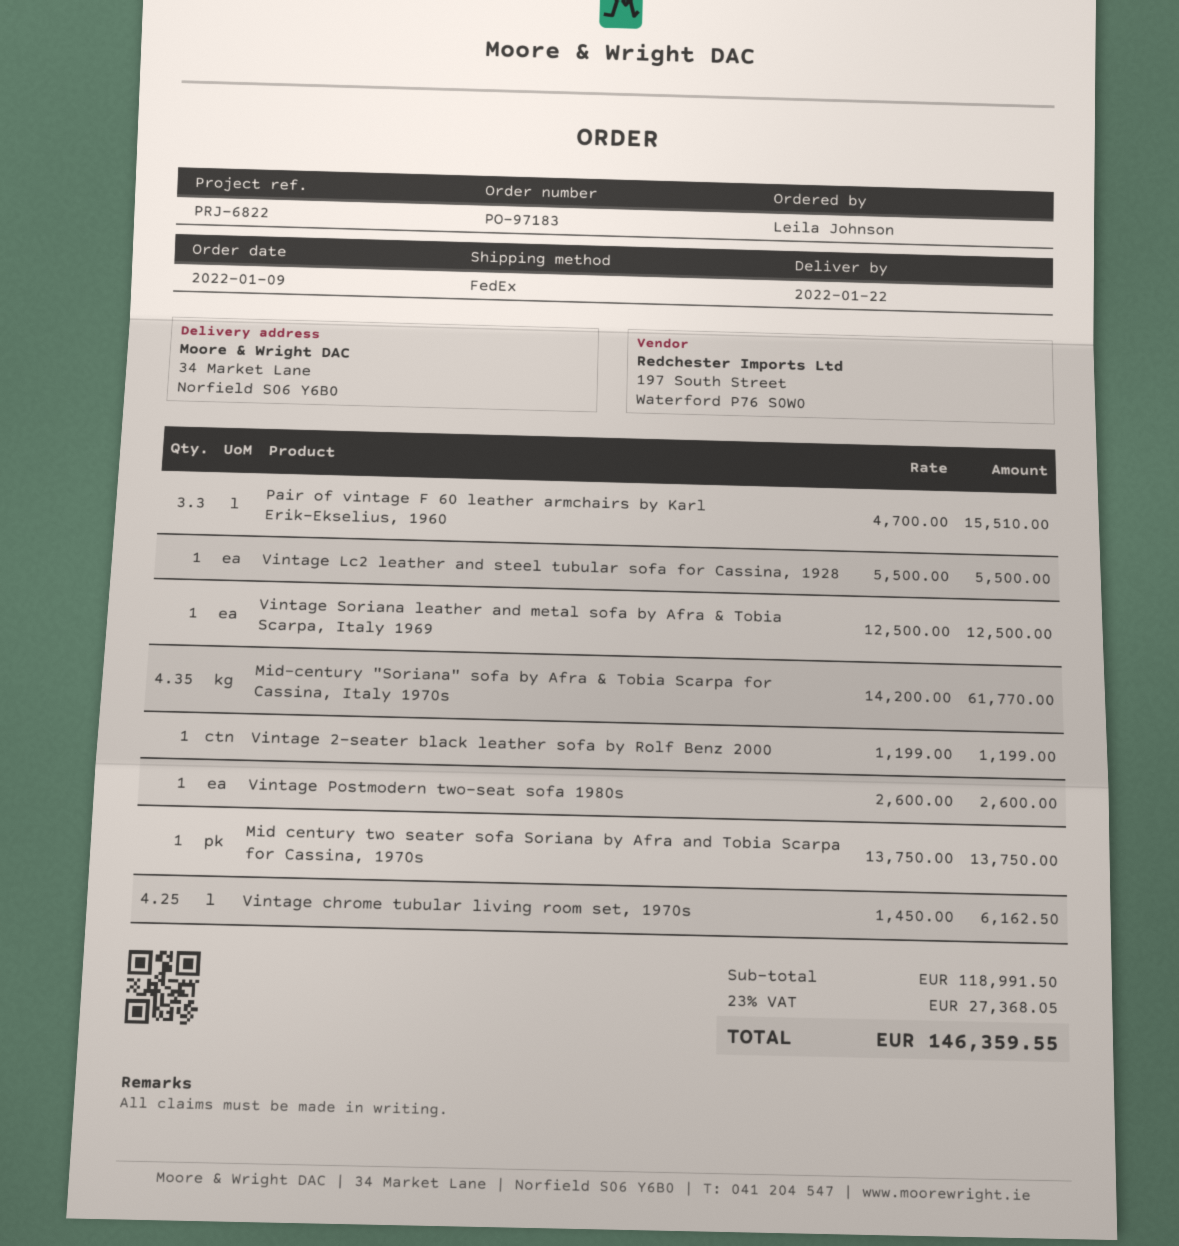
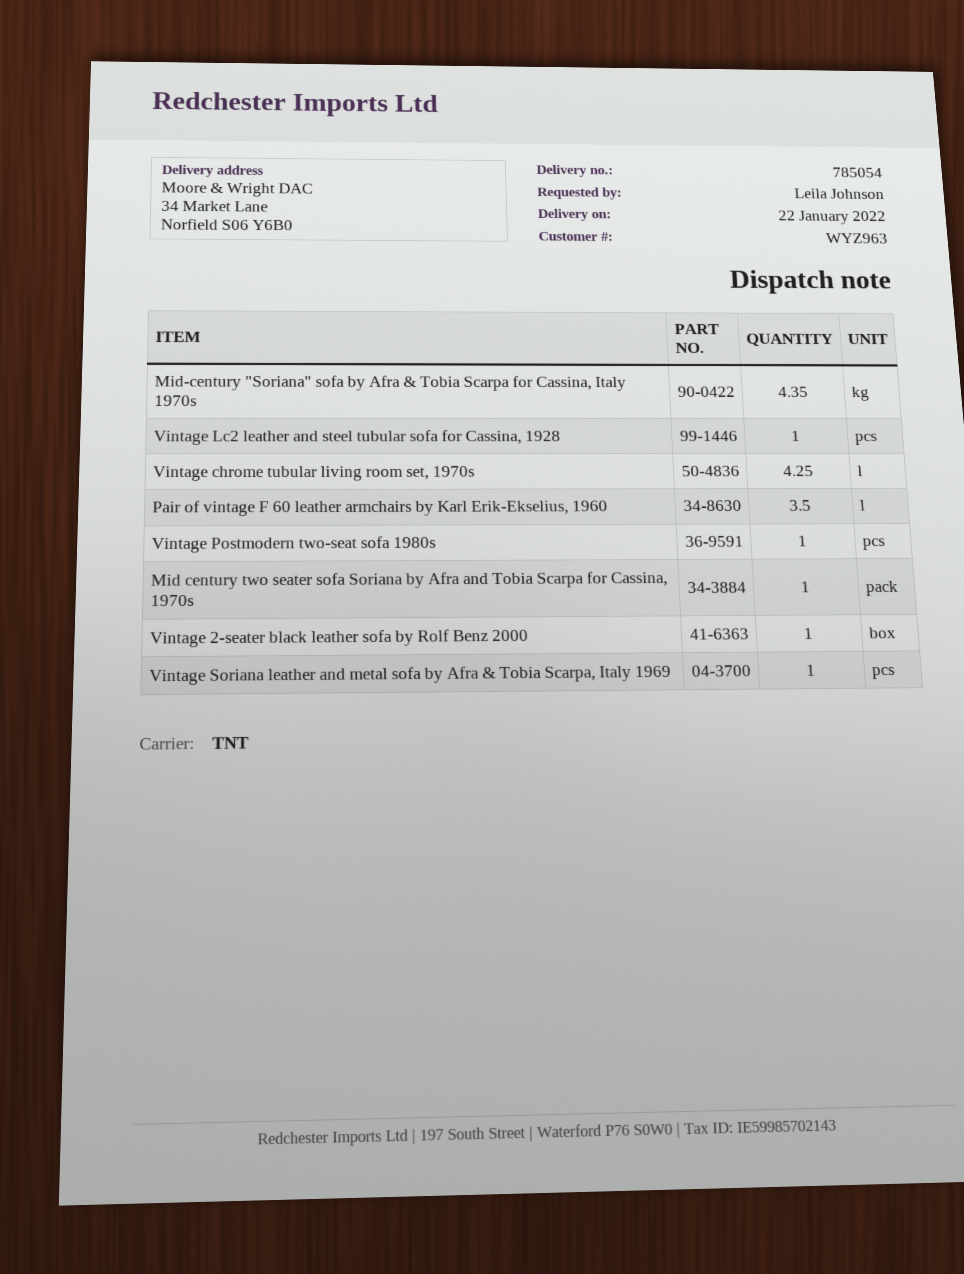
shipping method: FedEx -> TNT
Pair of vintage F 60 leather armchairs by Karl Erik-Ekselius, 1960: 3.3 -> 3.5

